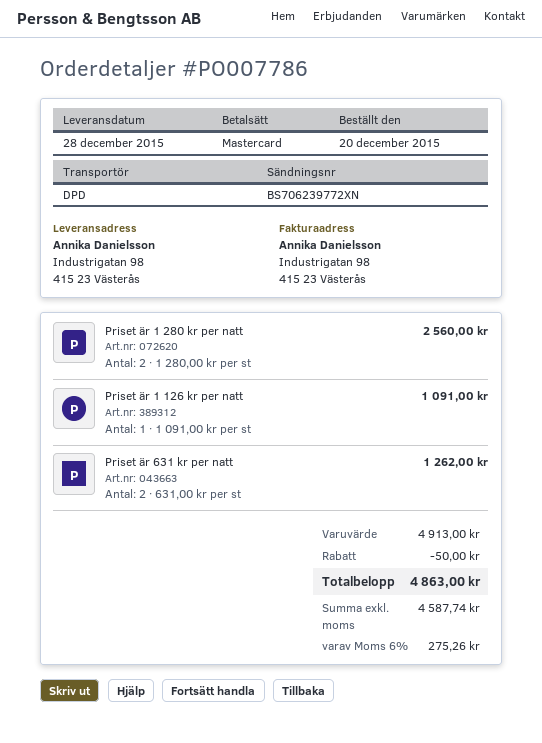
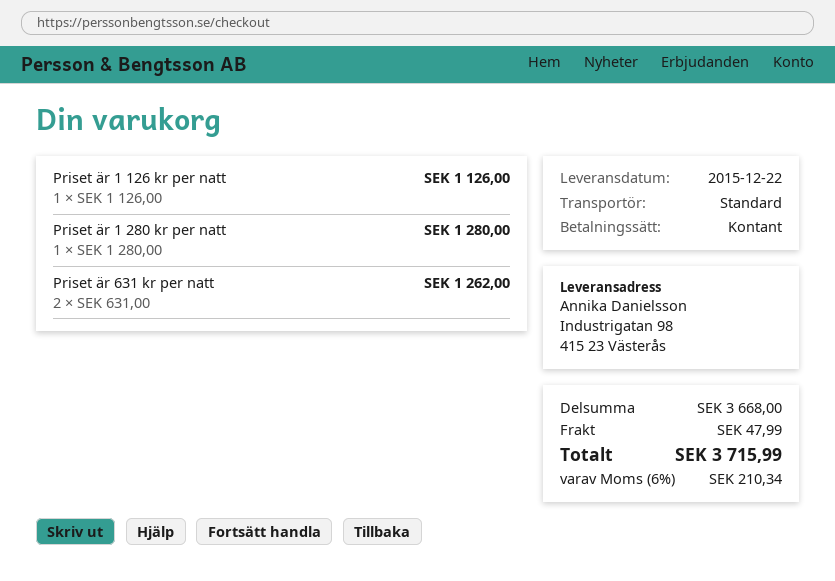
delivery date: 2015-12-28 -> 2015-12-22
payment method: Mastercard -> cash
shipping method: DPD -> standard
Priset är 1 280 kr per natt: 2 x 1280.00 = 2560.00 -> 1 x 1280.00 = 1280.00
Priset är 1 126 kr per natt: 1 x 1091.00 = 1091.00 -> 1 x 1126.00 = 1126.00
subtotal: 4913.00 -> 3668.00
discount: 50.00 -> none
shipping: none -> 47.99
tax: 6% = 275.26 -> 6% = 210.34
total: 4863.00 -> 3715.99

